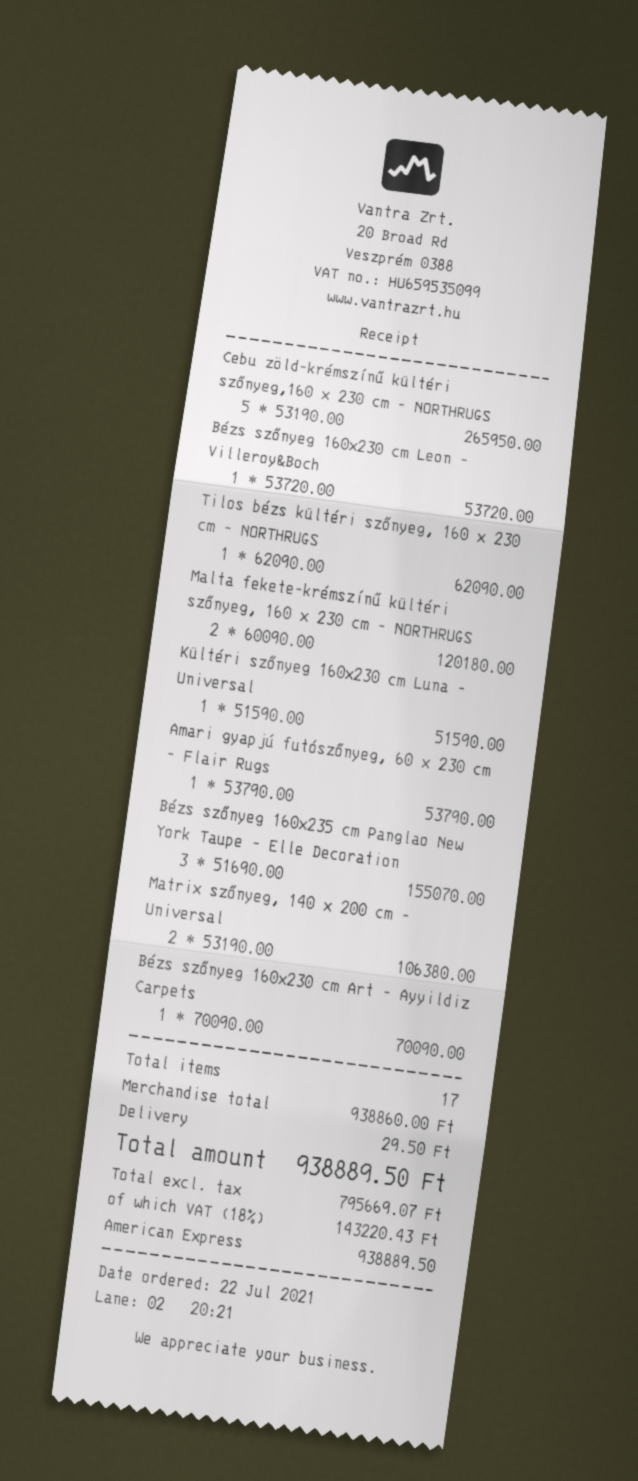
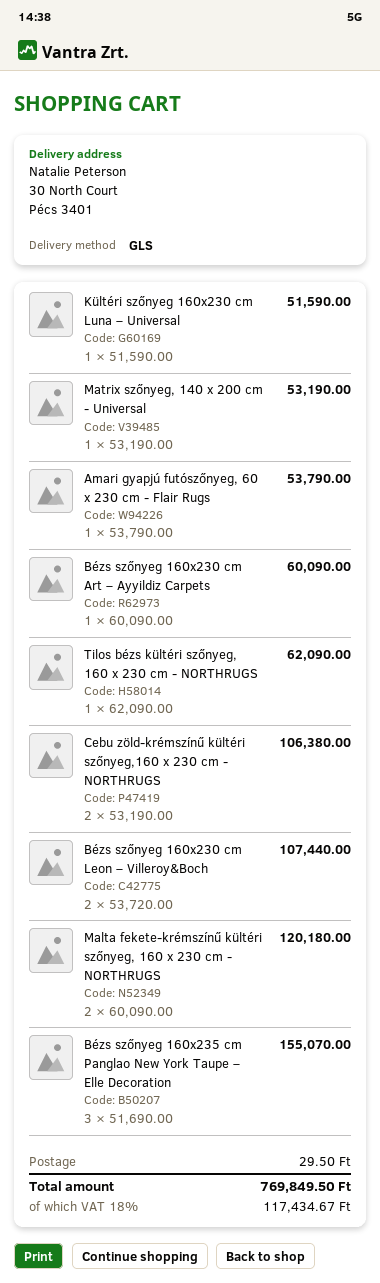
Cebu zöld-krémszínű kültéri szőnyeg,160 x 230 cm - NORTHRUGS: 5 x 53190.00 = 265950.00 -> 2 x 53190.00 = 106380.00
Bézs szőnyeg 160x230 cm Leon – Villeroy&Boch: 1 x 53720.00 = 53720.00 -> 2 x 53720.00 = 107440.00
Matrix szőnyeg, 140 x 200 cm - Universal: 2 x 53190.00 = 106380.00 -> 1 x 53190.00 = 53190.00
Bézs szőnyeg 160x230 cm Art – Ayyildiz Carpets: 1 x 70090.00 = 70090.00 -> 1 x 60090.00 = 60090.00
tax: 18% = 143220.43 -> 18% = 117434.67
total: 938889.50 -> 769849.50

